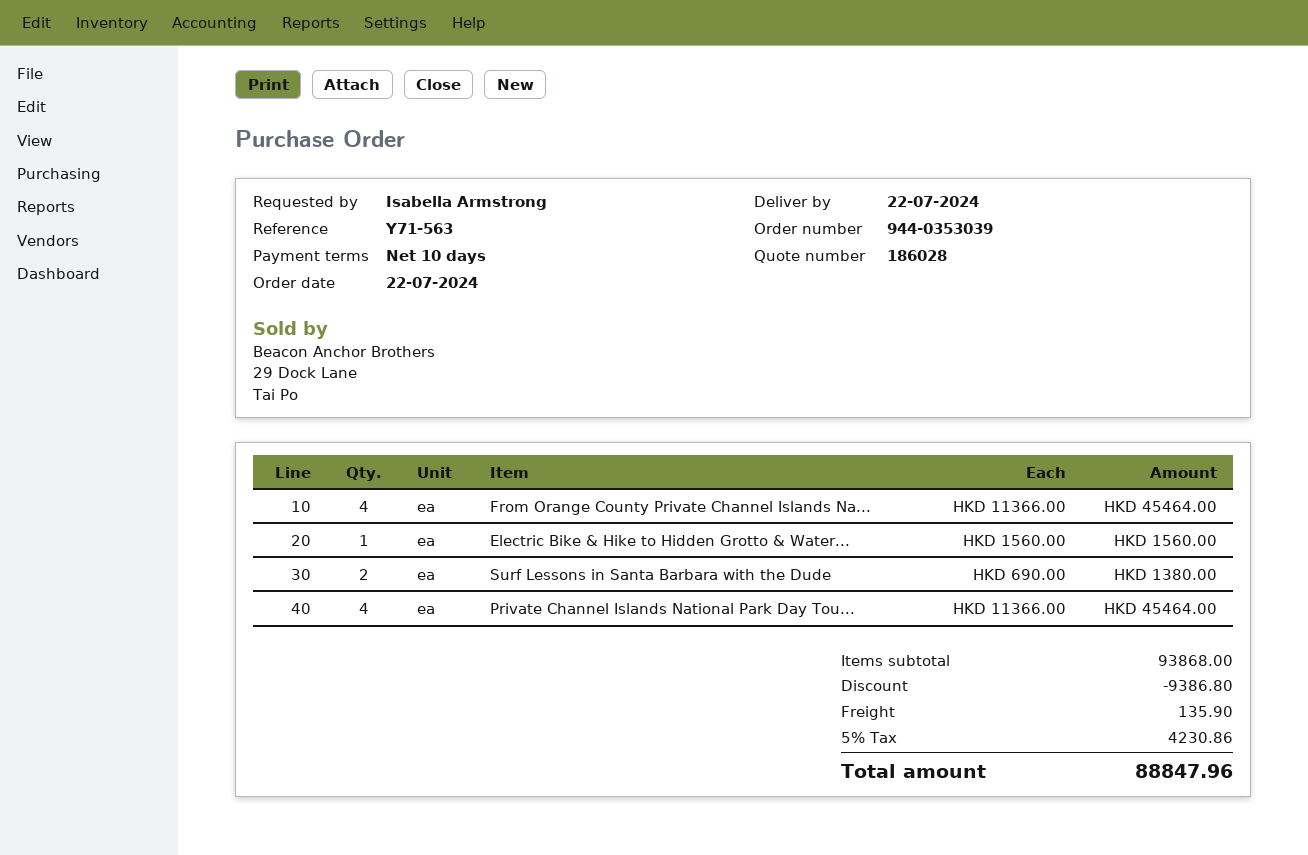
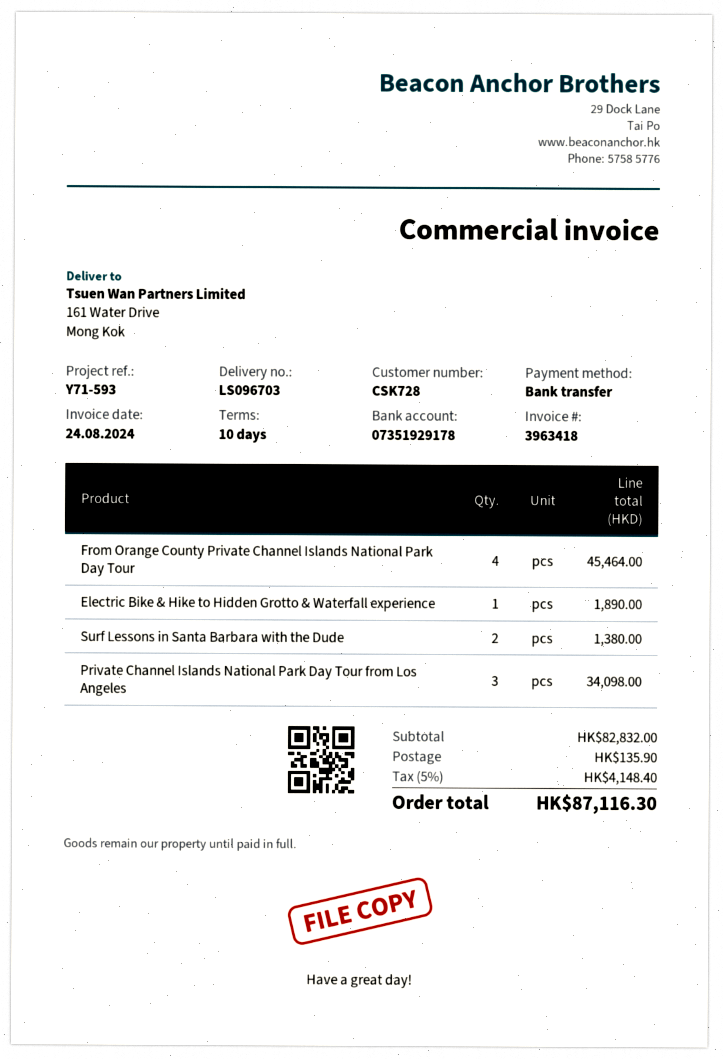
reference: Y71-563 -> Y71-593
Electric Bike & Hike to Hidden Grotto & Water...: 1 for 1560.00 -> 1 for 1890.00
Private Channel Islands National Park Day Tou...: 4 for 45464.00 -> 3 for 34098.00
subtotal: 93868.00 -> 82832.00
discount: 9386.80 -> none
tax: 5% = 4230.86 -> 5% = 4148.40
total: 88847.96 -> 87116.30

